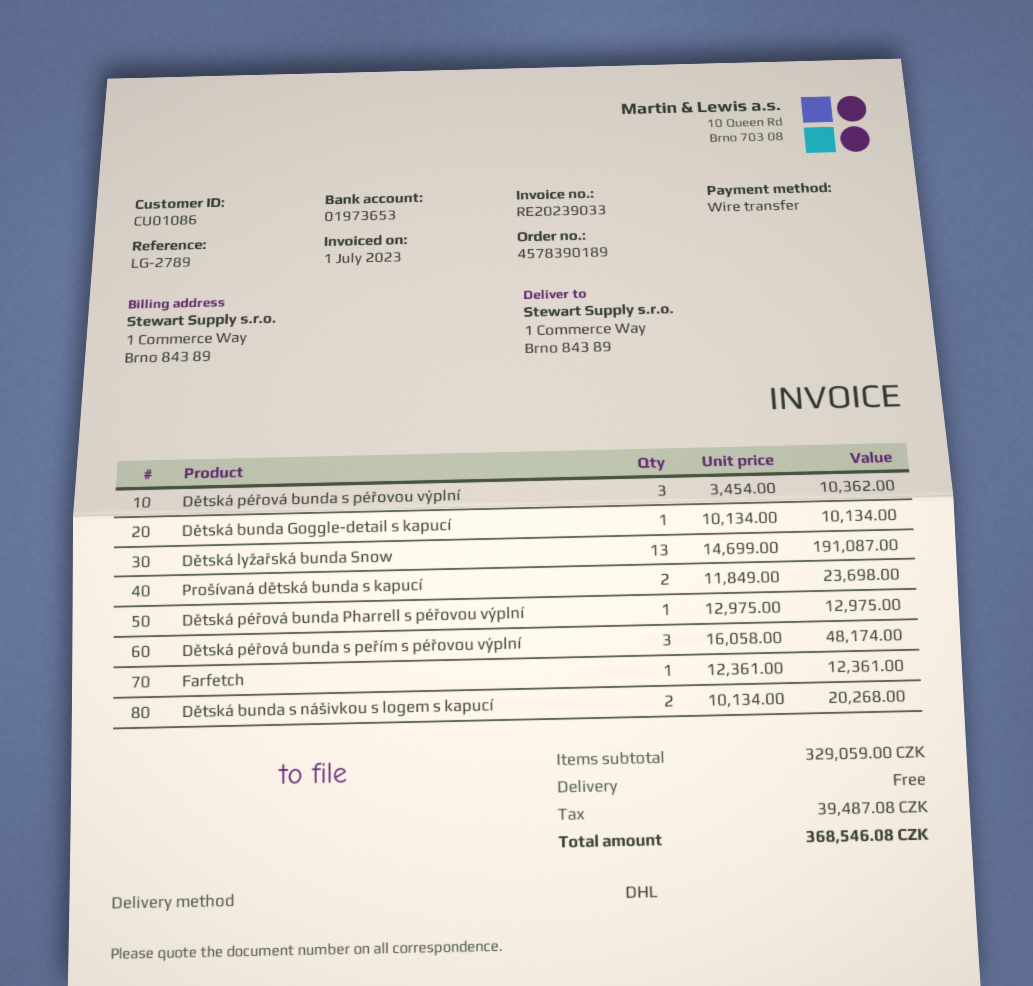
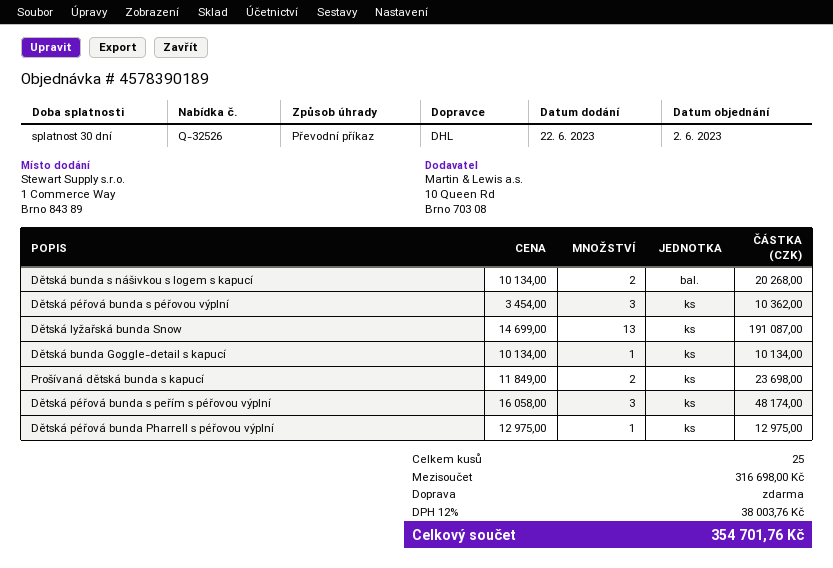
Farfetch: 1 x 12361.00 = 12361.00 -> none
subtotal: 329059.00 -> 316698.00
tax: 39487.08 -> 38003.76
total: 368546.08 -> 354701.76

